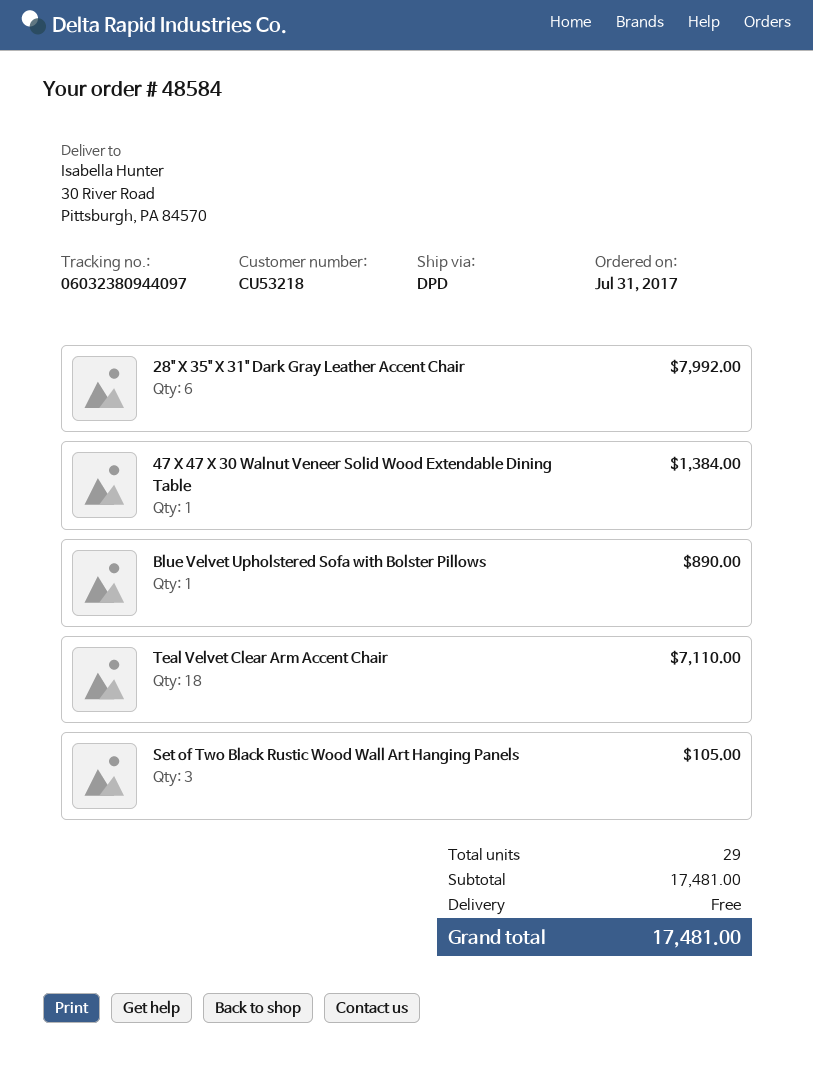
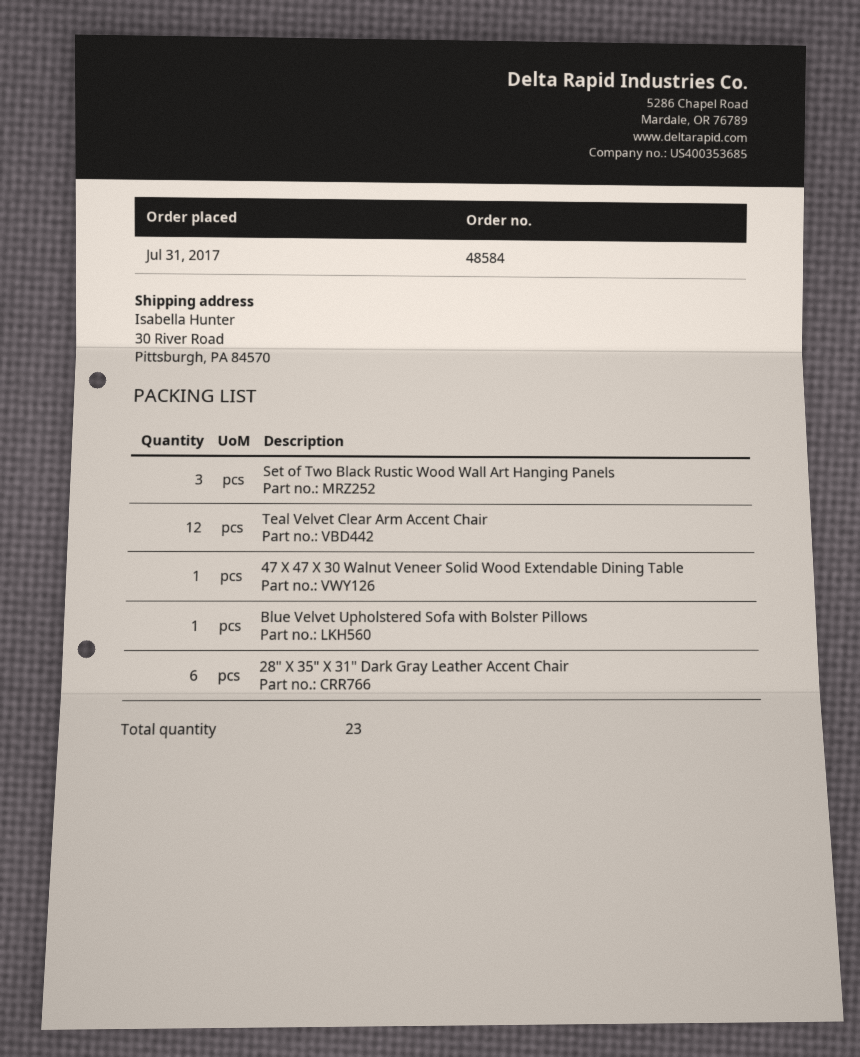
Teal Velvet Clear Arm Accent Chair: 18 -> 12
total quantity: 29 -> 23

